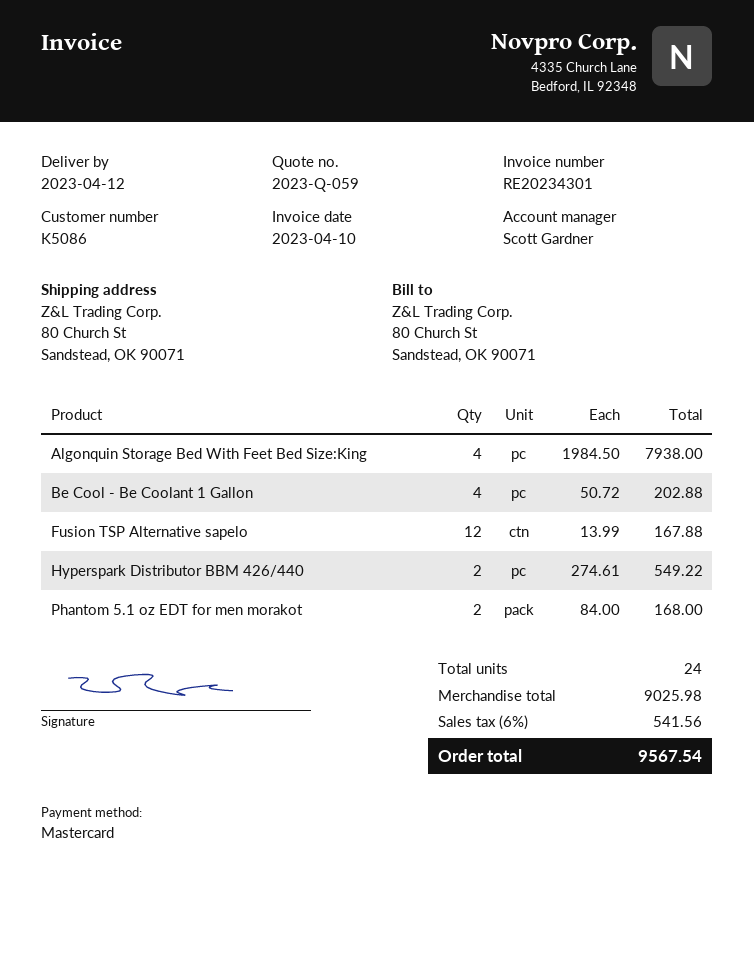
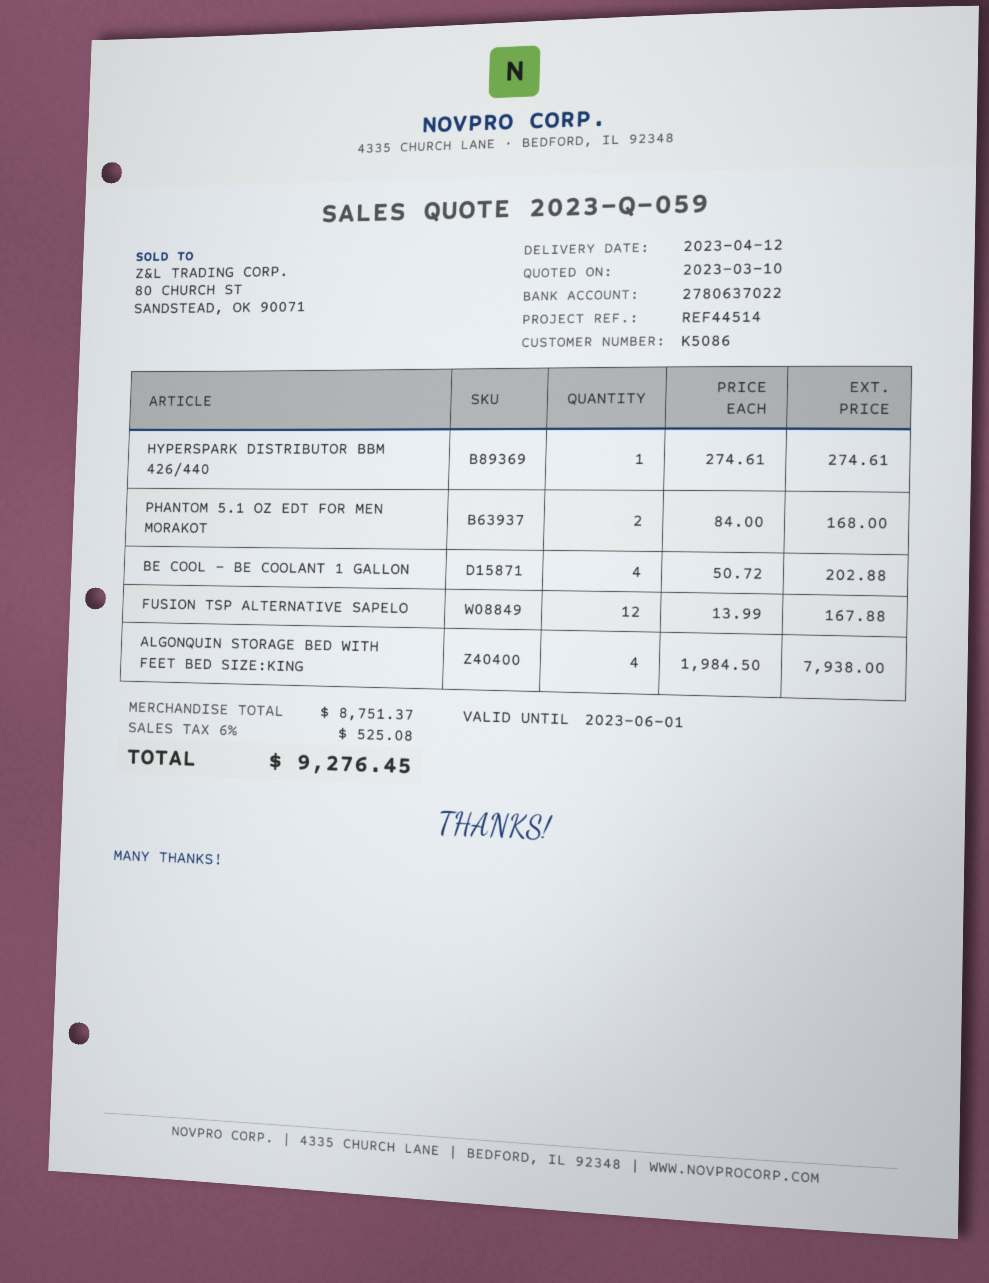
Hyperspark Distributor BBM 426/440: 2 x 274.61 = 549.22 -> 1 x 274.61 = 274.61
subtotal: 9025.98 -> 8751.37
tax: 6% = 541.56 -> 6% = 525.08
total: 9567.54 -> 9276.45

